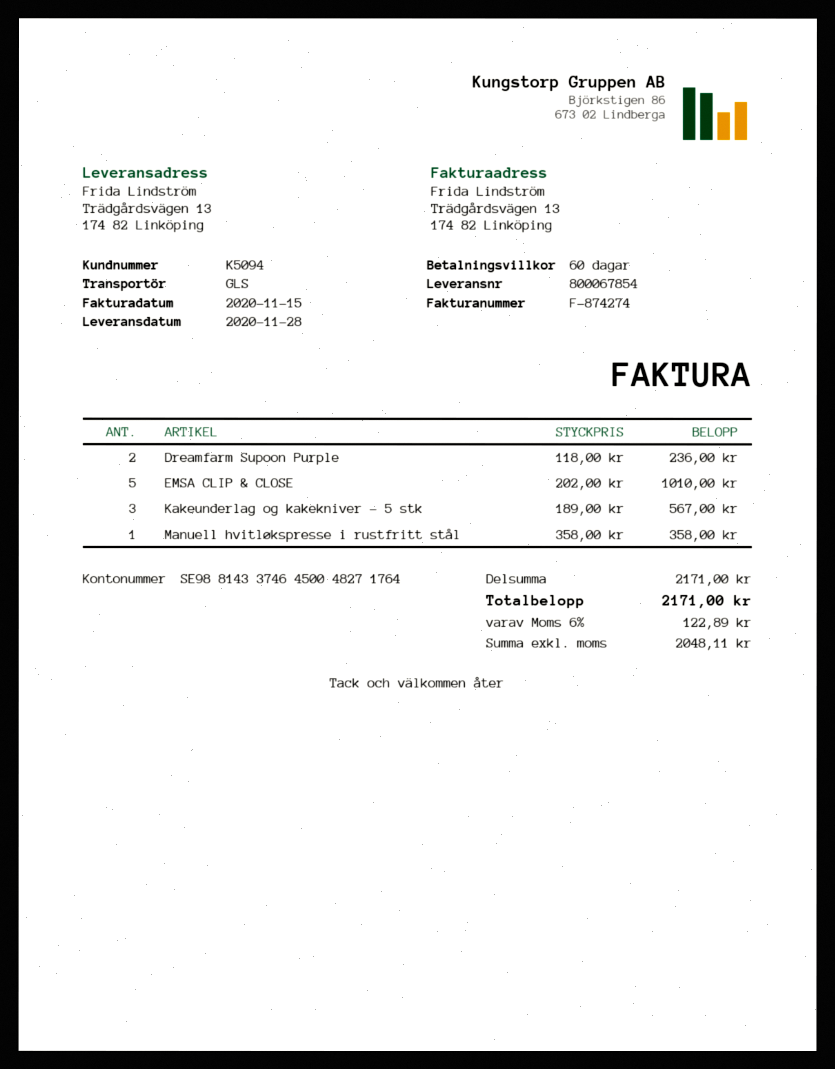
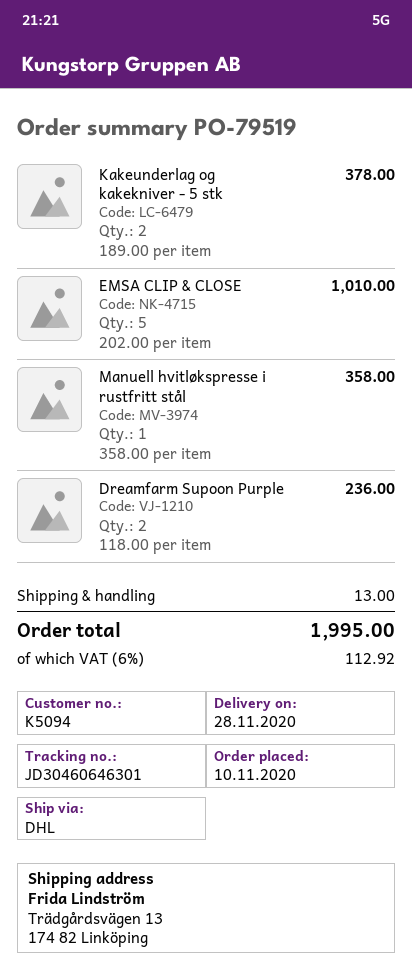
shipping method: GLS -> DHL
Kakeunderlag og kakekniver - 5 stk: 3 x 189.00 = 567.00 -> 2 x 189.00 = 378.00
shipping: none -> 13.00
tax: 6% = 122.89 -> 6% = 112.92
total: 2171.00 -> 1995.00

